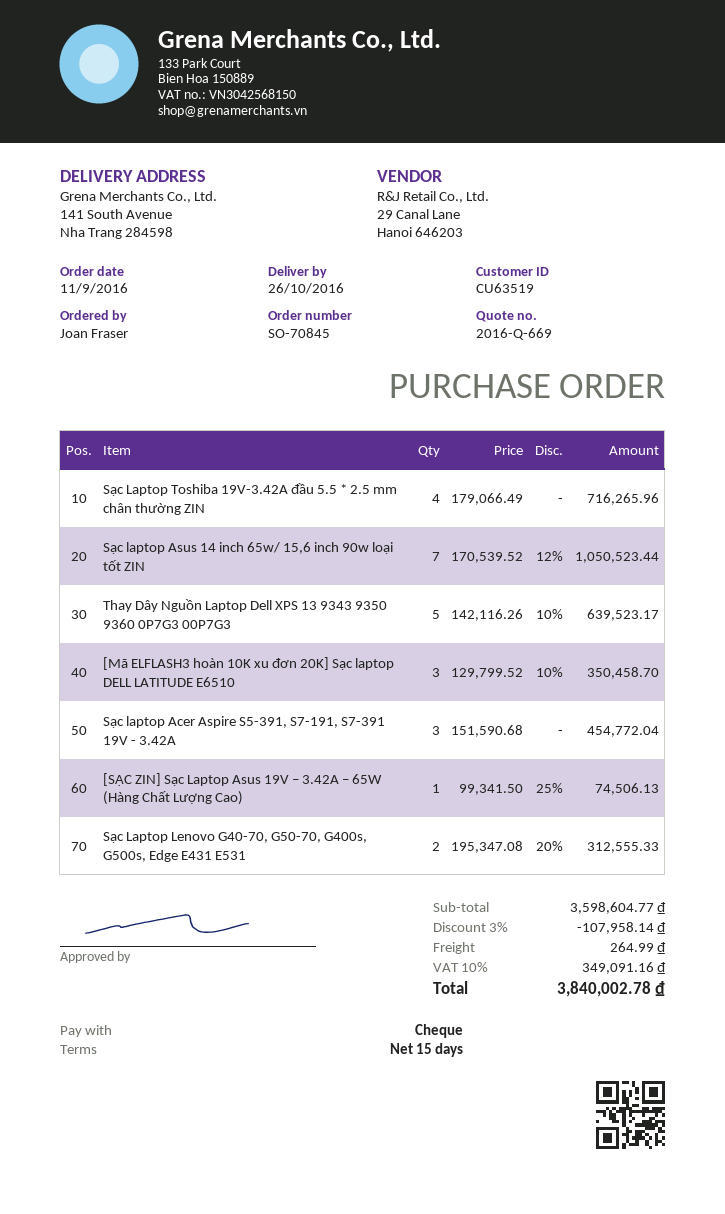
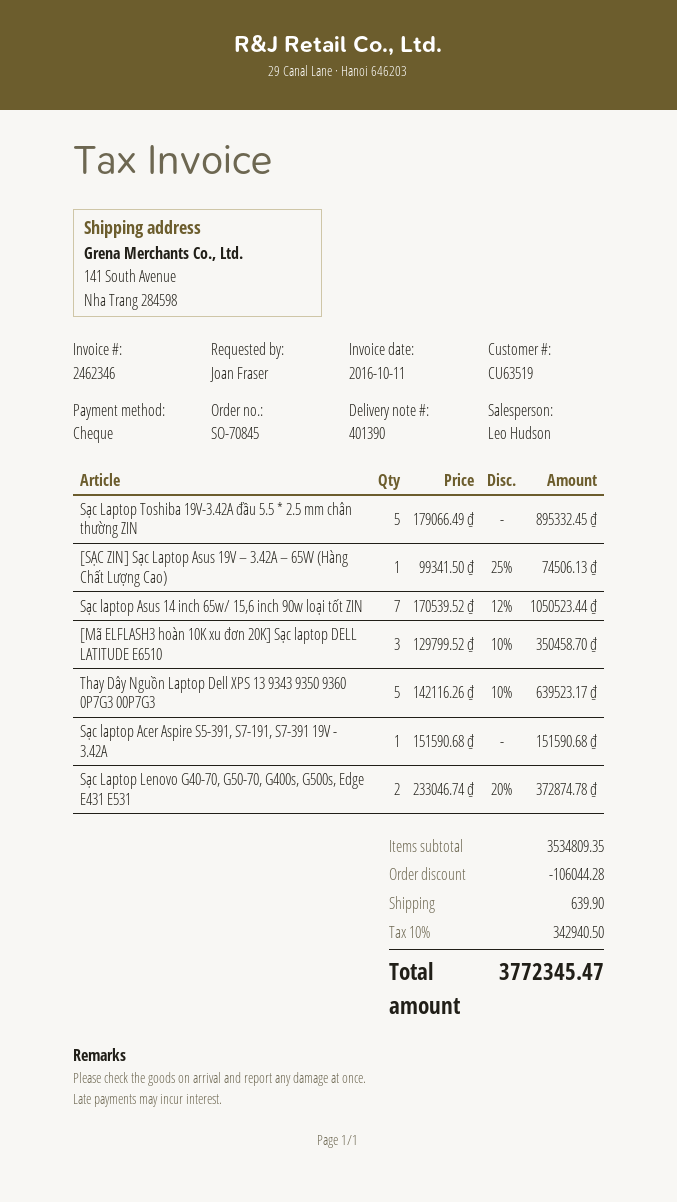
Sạc Laptop Toshiba 19V-3.42A đầu 5.5 * 2.5 mm chân thường ZIN: 4 x 179066.49 = 716265.96 -> 5 x 179066.49 = 895332.45
Sạc laptop Acer Aspire S5-391, S7-191, S7-391 19V - 3.42A: 3 x 151590.68 = 454772.04 -> 1 x 151590.68 = 151590.68
Sạc Laptop Lenovo G40-70, G50-70, G400s, G500s, Edge E431 E531: 2 x 195347.08 - 20% = 312555.33 -> 2 x 233046.74 - 20% = 372874.78
subtotal: 3598604.77 -> 3534809.35
discount: 107958.14 -> 106044.28
shipping: 264.99 -> 639.90
tax: 10% = 349091.16 -> 10% = 342940.50
total: 3840002.78 -> 3772345.47

